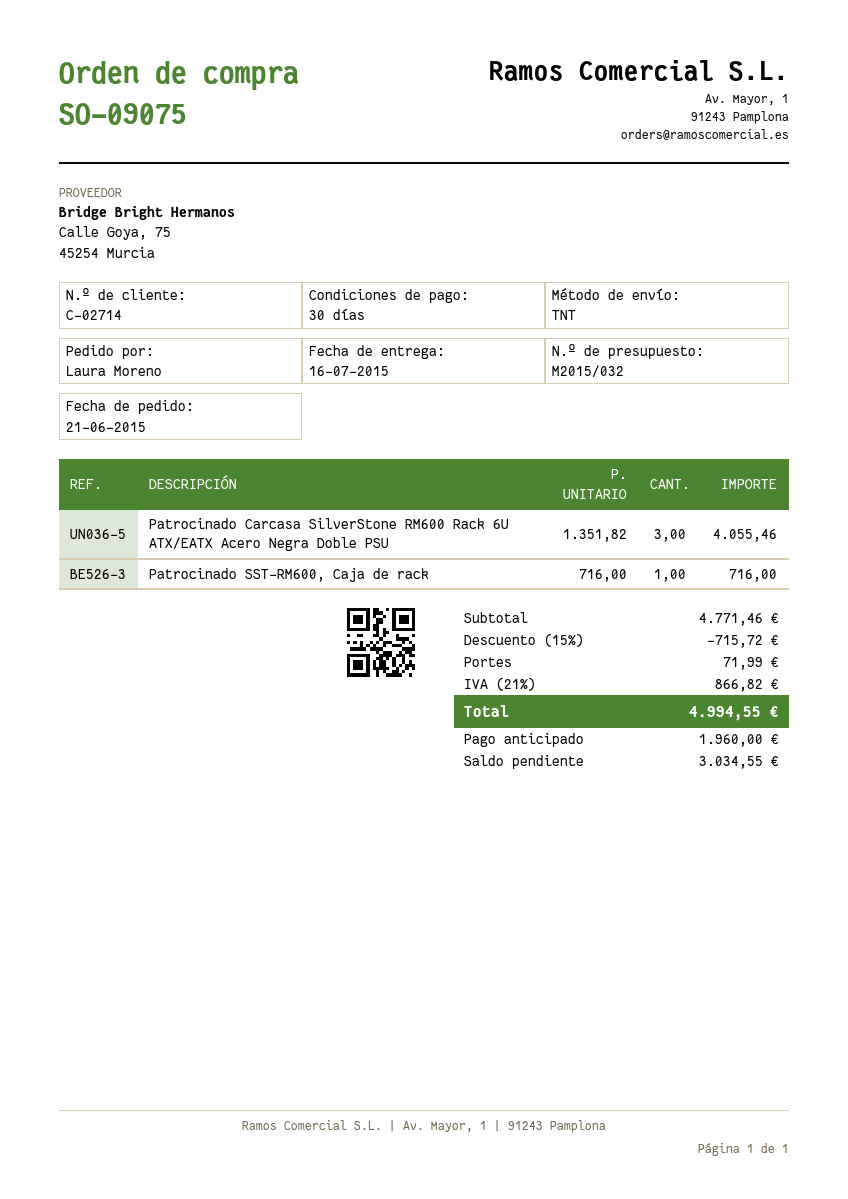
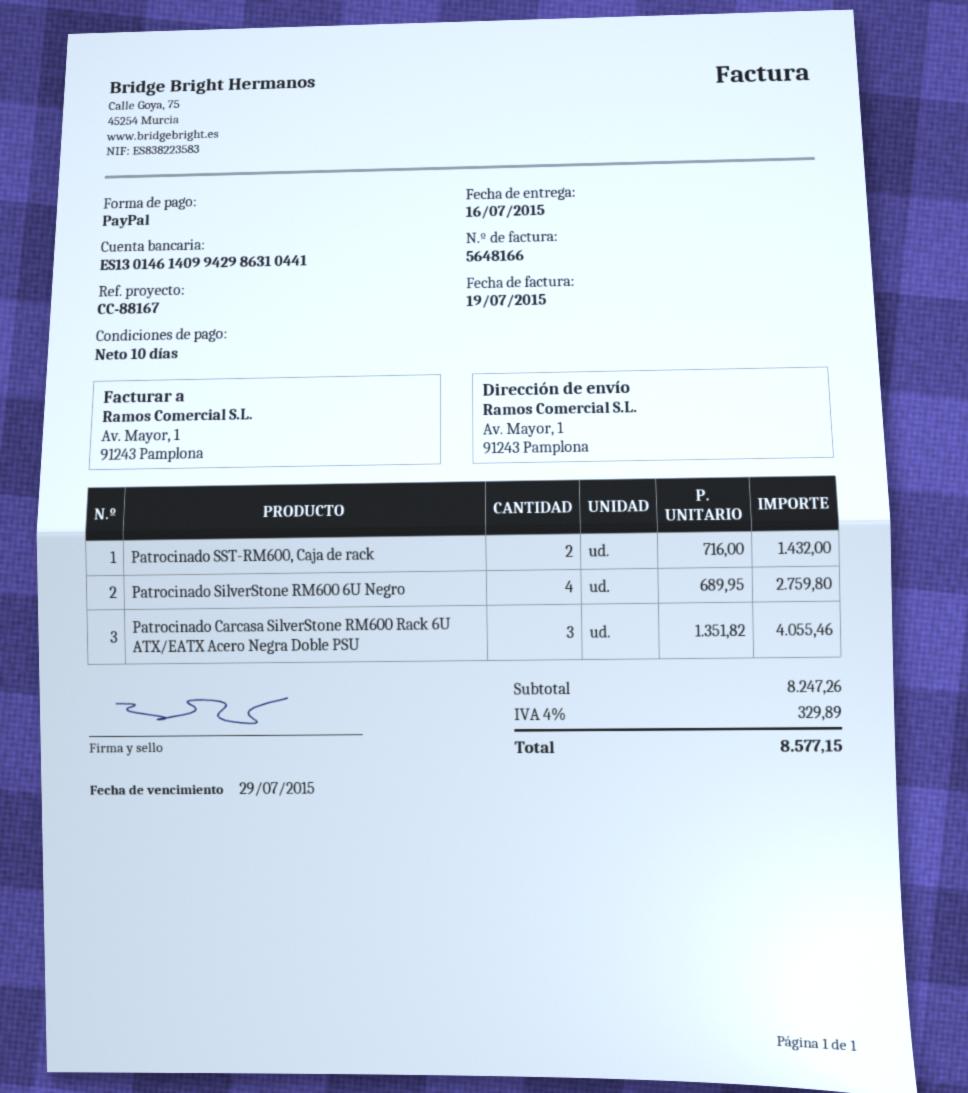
payment terms: 30 days -> 10 days
Patrocinado SST-RM600, Caja de rack: 1 x 716.00 = 716.00 -> 2 x 716.00 = 1432.00
Patrocinado SilverStone RM600 6U Negro: none -> 4 x 689.95 = 2759.80
subtotal: 4771.46 -> 8247.26
discount: 15% = 715.72 -> none
shipping: 71.99 -> none
tax: 21% = 866.82 -> 4% = 329.89
total: 4994.55 -> 8577.15

